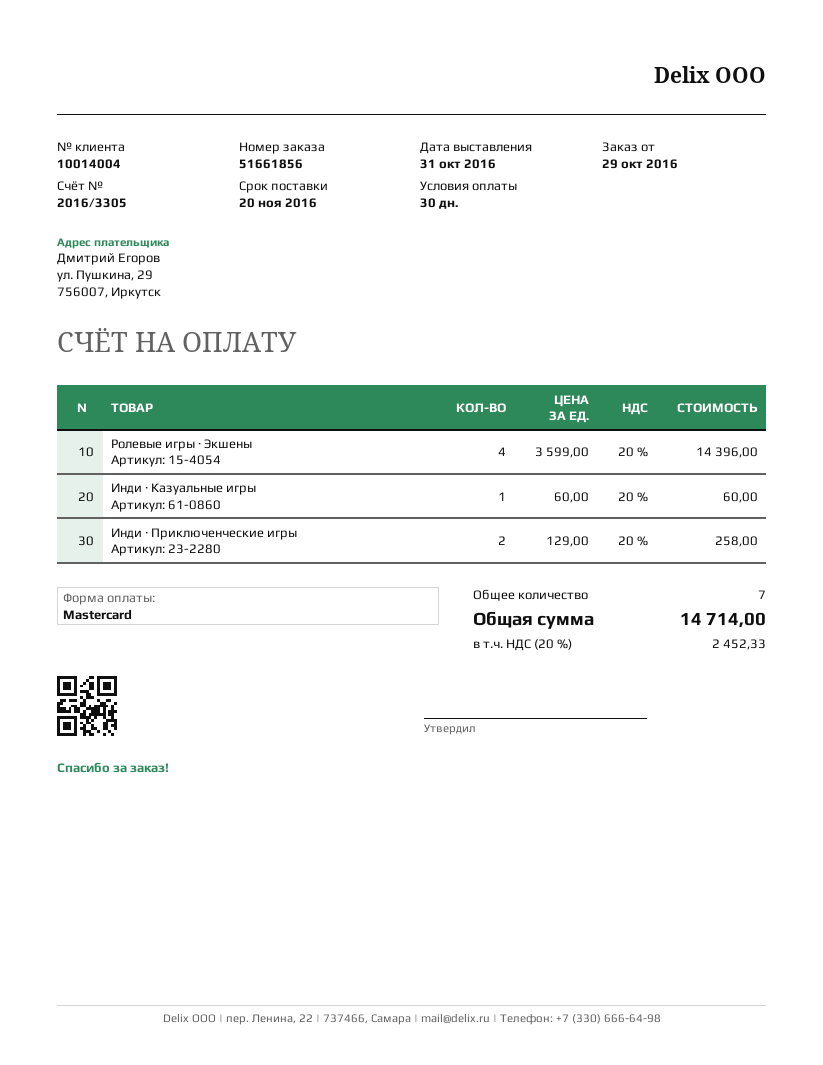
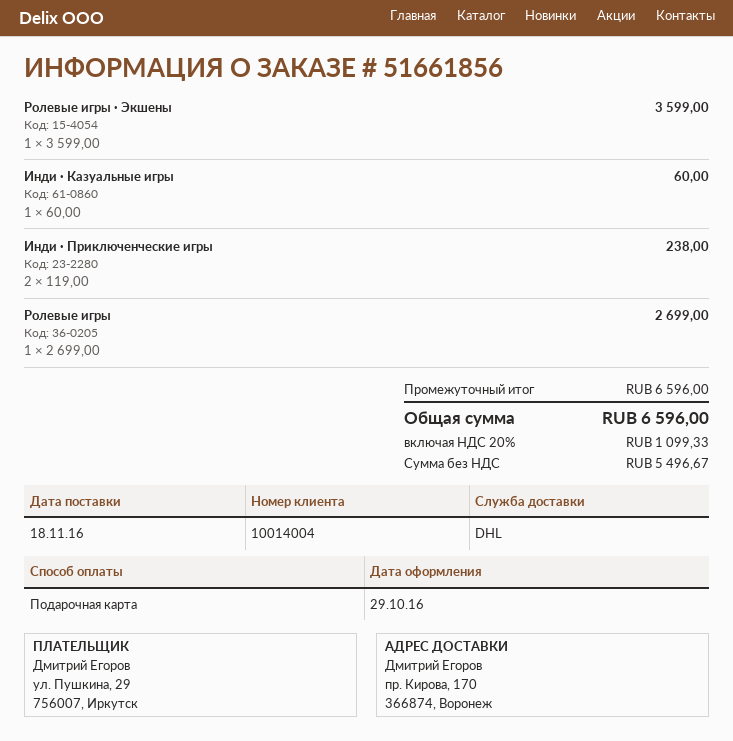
delivery date: 2016-11-20 -> 2016-11-18
payment method: Mastercard -> gift card
Ролевые игры · Экшены: 4 x 3599.00 = 14396.00 -> 1 x 3599.00 = 3599.00
Инди · Приключенческие игры: 2 x 129.00 = 258.00 -> 2 x 119.00 = 238.00
Ролевые игры: none -> 1 x 2699.00 = 2699.00
tax: 20% = 2452.33 -> 20% = 1099.33
total: 14714.00 -> 6596.00

